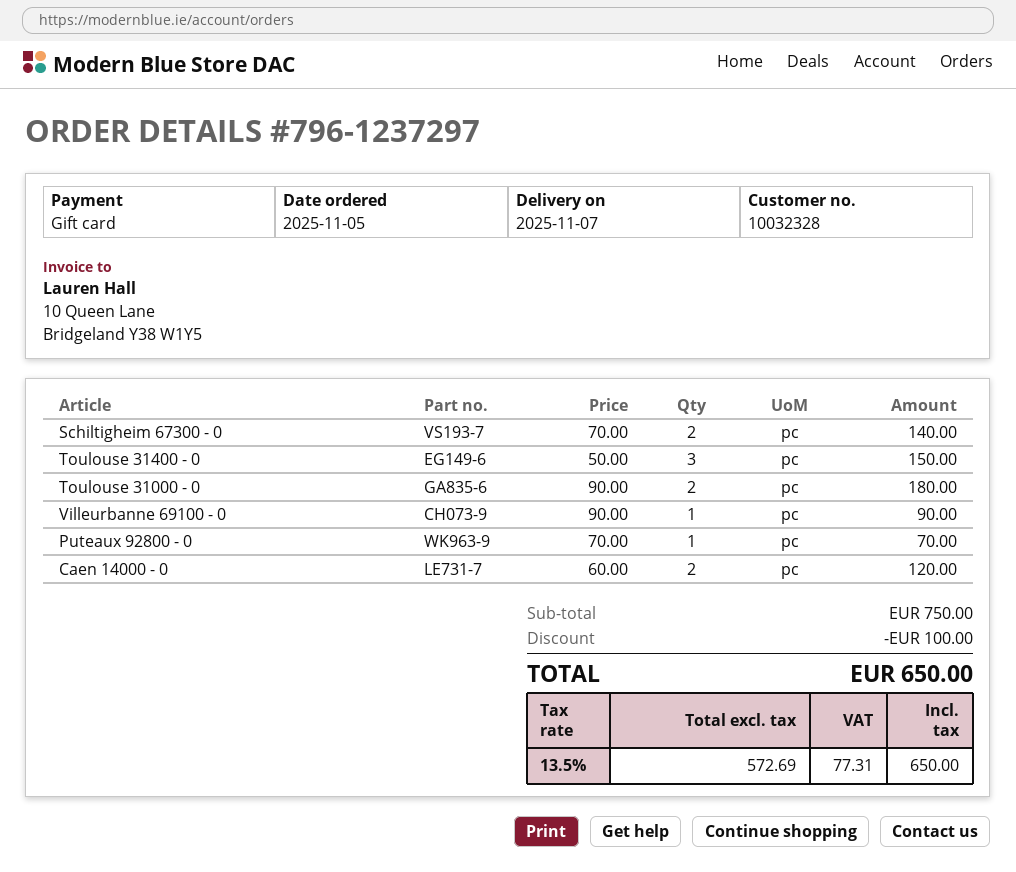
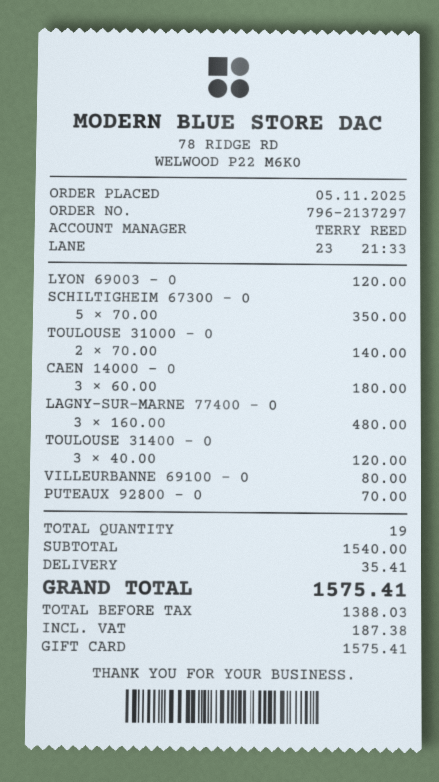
order number: 796-1237297 -> 796-2137297
Schiltigheim 67300 - 0: 2 x 70.00 = 140.00 -> 5 x 70.00 = 350.00
Toulouse 31400 - 0: 3 x 50.00 = 150.00 -> 3 x 40.00 = 120.00
Toulouse 31000 - 0: 2 x 90.00 = 180.00 -> 2 x 70.00 = 140.00
Villeurbanne 69100 - 0: 1 x 90.00 = 90.00 -> 1 x 80.00 = 80.00
Caen 14000 - 0: 2 x 60.00 = 120.00 -> 3 x 60.00 = 180.00
LYON 69003 - 0: none -> 1 x 120.00 = 120.00
LAGNY-SUR-MARNE 77400 - 0: none -> 3 x 160.00 = 480.00
subtotal: 750.00 -> 1540.00
discount: 100.00 -> none
shipping: none -> 35.41
net: 572.69 -> 1388.03
tax: 77.31 -> 187.38
total: 650.00 -> 1575.41

